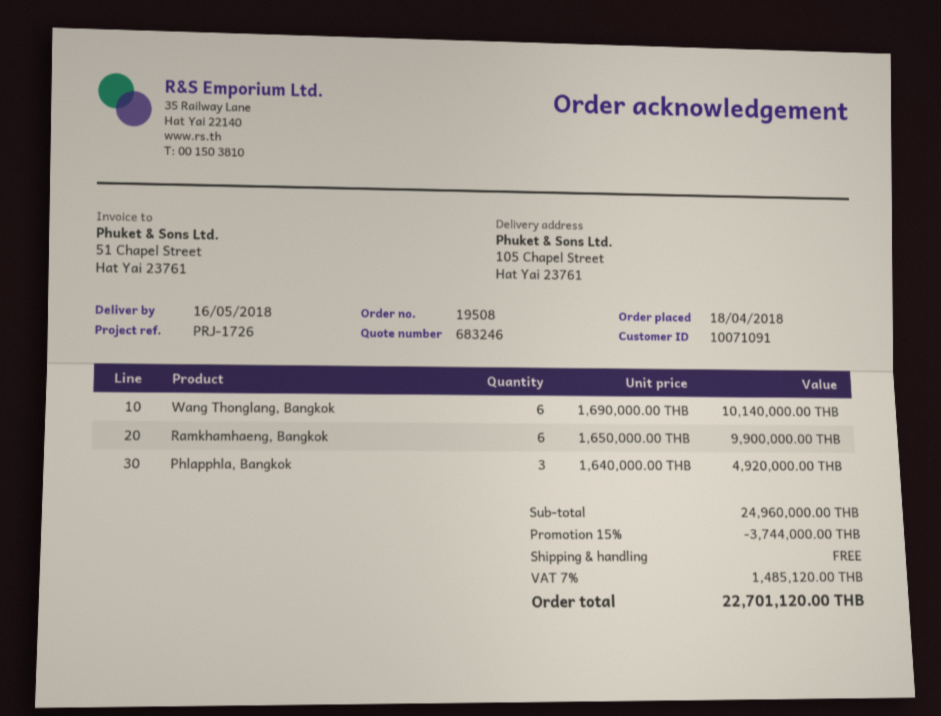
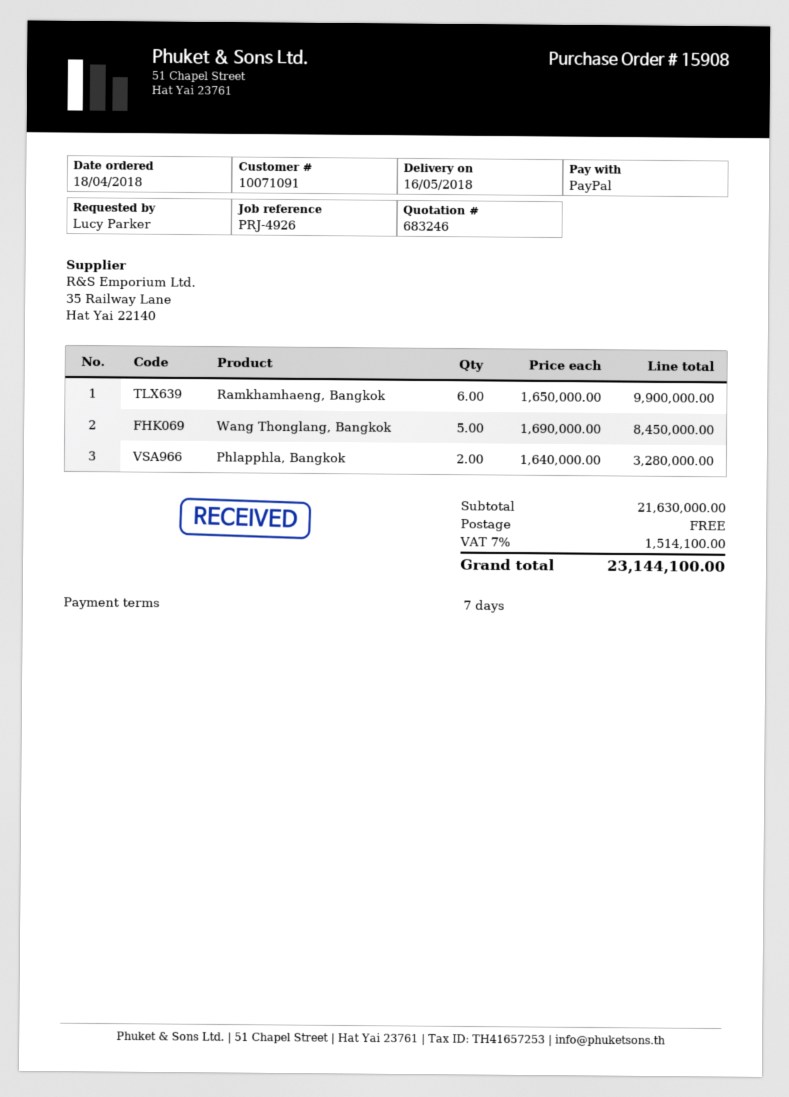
order number: 19508 -> 15908
reference: PRJ-1726 -> PRJ-4926
Wang Thonglang, Bangkok: 6 x 1690000.00 = 10140000.00 -> 5 x 1690000.00 = 8450000.00
Phlapphla, Bangkok: 3 x 1640000.00 = 4920000.00 -> 2 x 1640000.00 = 3280000.00
subtotal: 24960000.00 -> 21630000.00
discount: 15% = 3744000.00 -> none
tax: 7% = 1485120.00 -> 7% = 1514100.00
total: 22701120.00 -> 23144100.00

